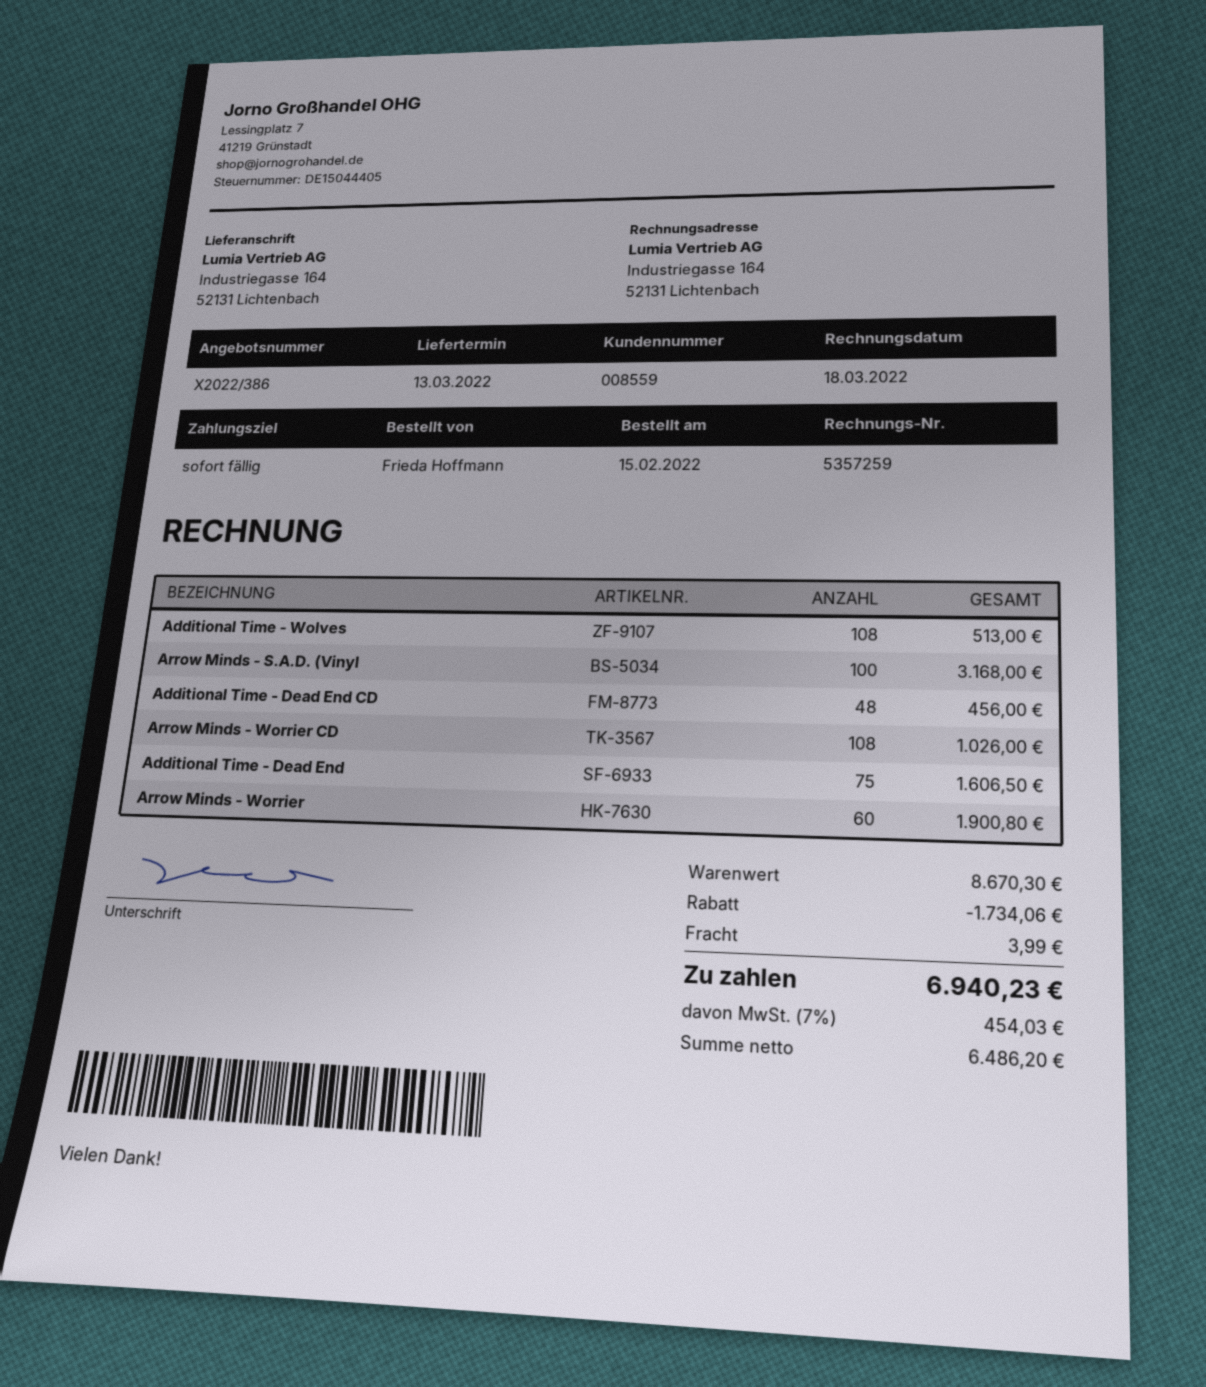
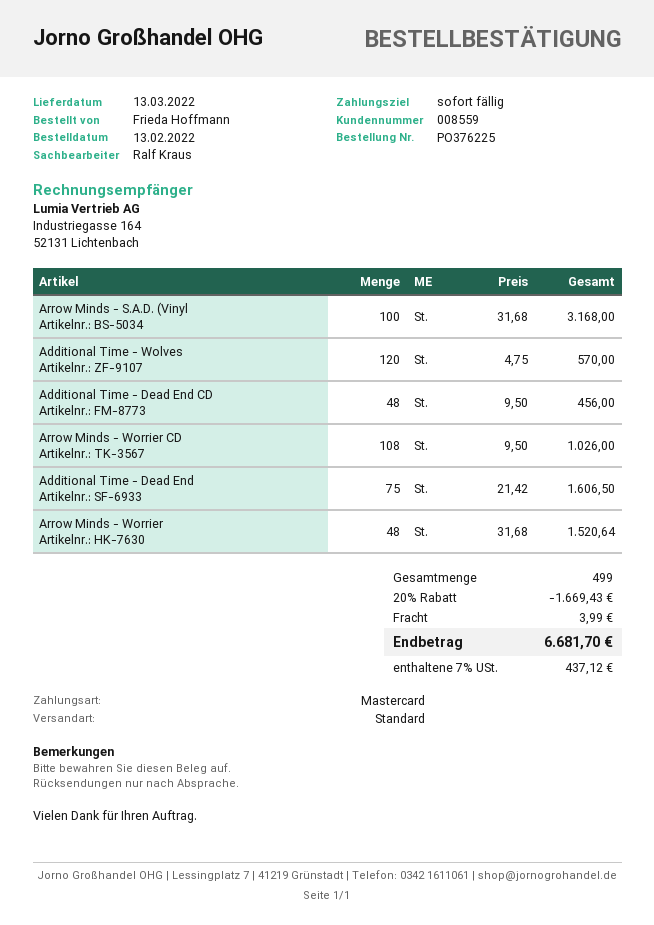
order date: 2022-02-15 -> 2022-02-13
Additional Time - Wolves: 108 for 513.00 -> 120 for 570.00
Arrow Minds - Worrier: 60 for 1900.80 -> 48 for 1520.64
discount: 1734.06 -> 1669.43
tax: 7% = 454.03 -> 7% = 437.12
total: 6940.23 -> 6681.70

